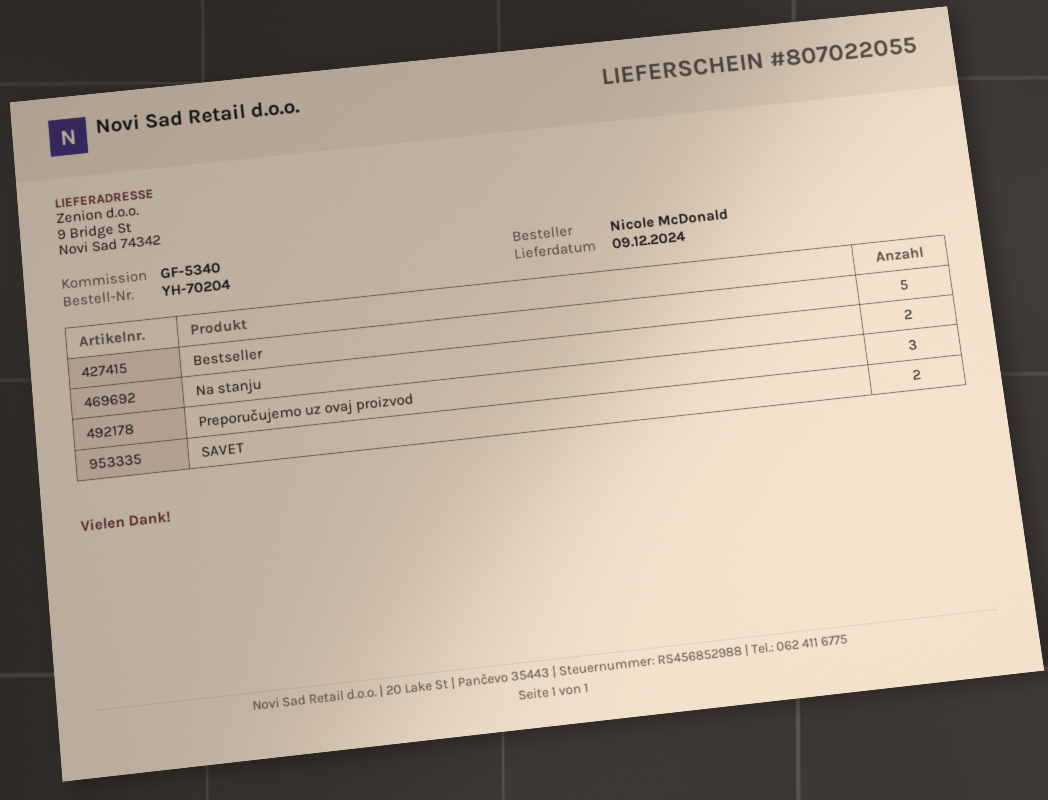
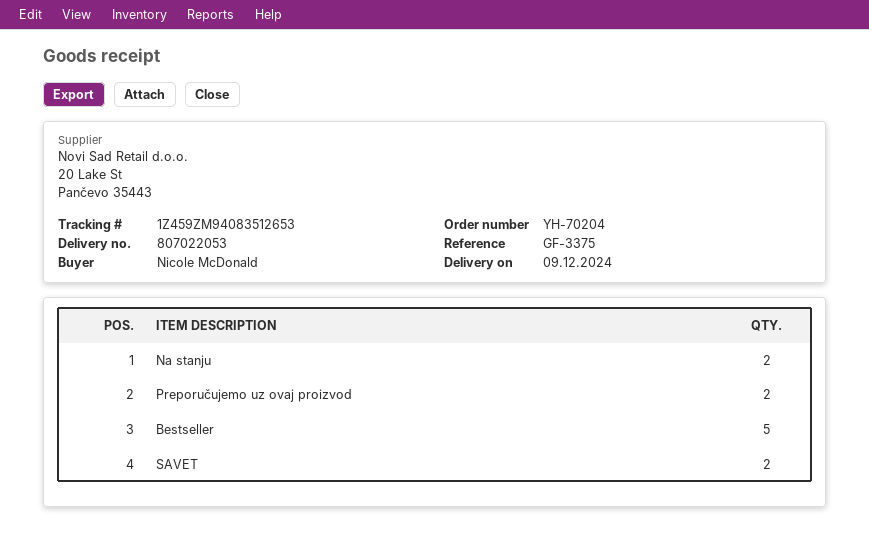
delivery note number: 807022055 -> 807022053
reference: GF-5340 -> GF-3375
Preporučujemo uz ovaj proizvod: 3 -> 2

